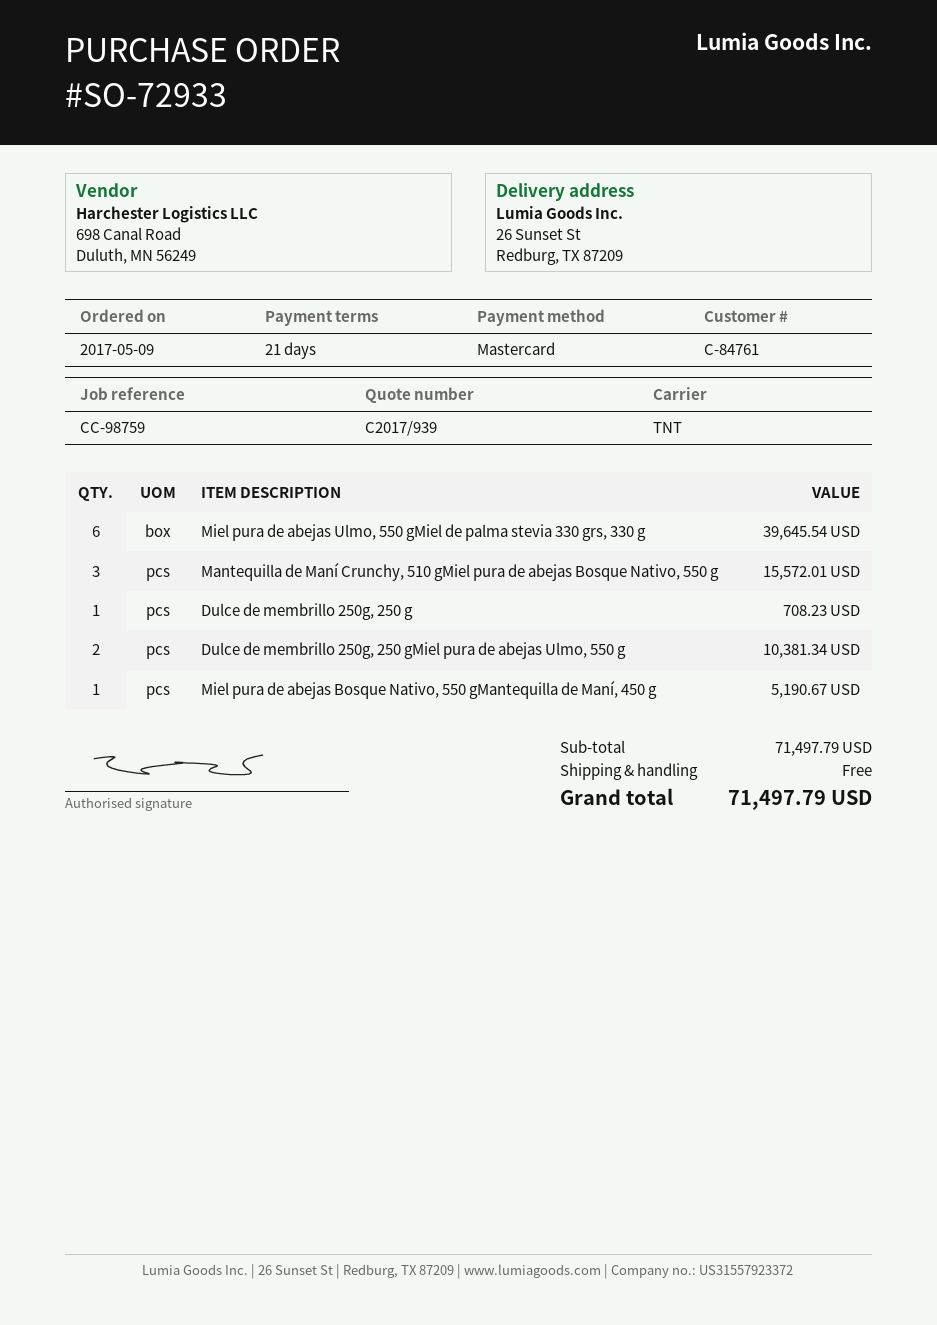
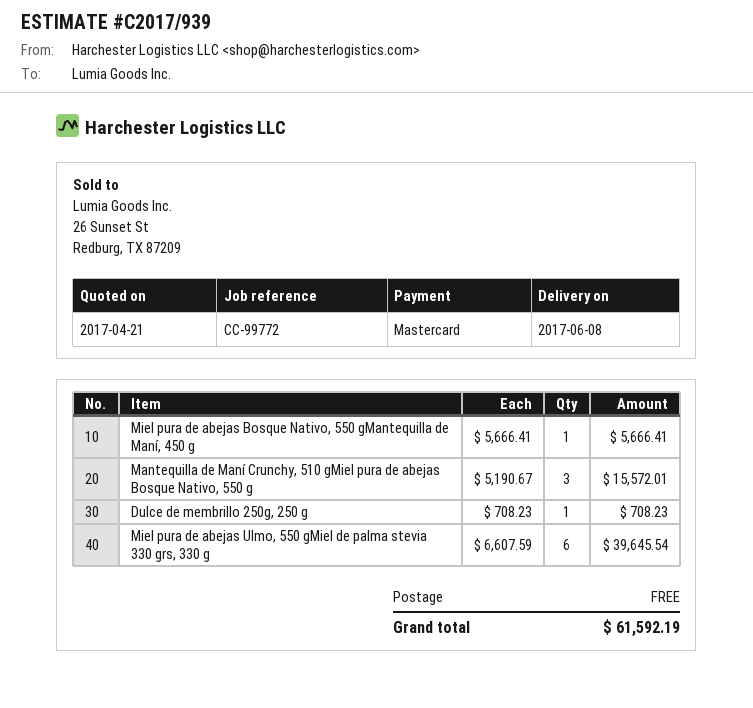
reference: CC-98759 -> CC-99772
Dulce de membrillo 250g, 250 gMiel pura de abejas Ulmo, 550 g: 2 for 10381.34 -> none
Miel pura de abejas Bosque Nativo, 550 gMantequilla de Maní, 450 g: 1 for 5190.67 -> 1 for 5666.41
total: 71497.79 -> 61592.19

